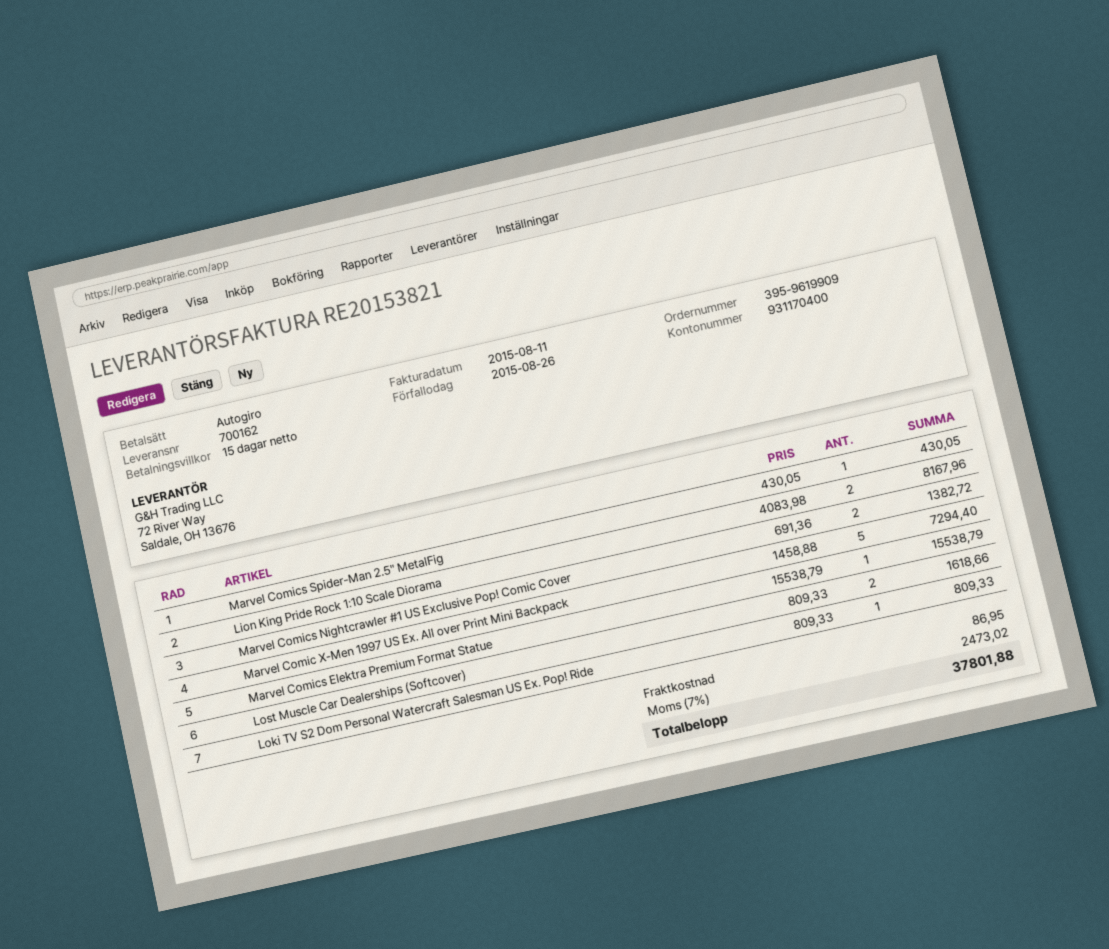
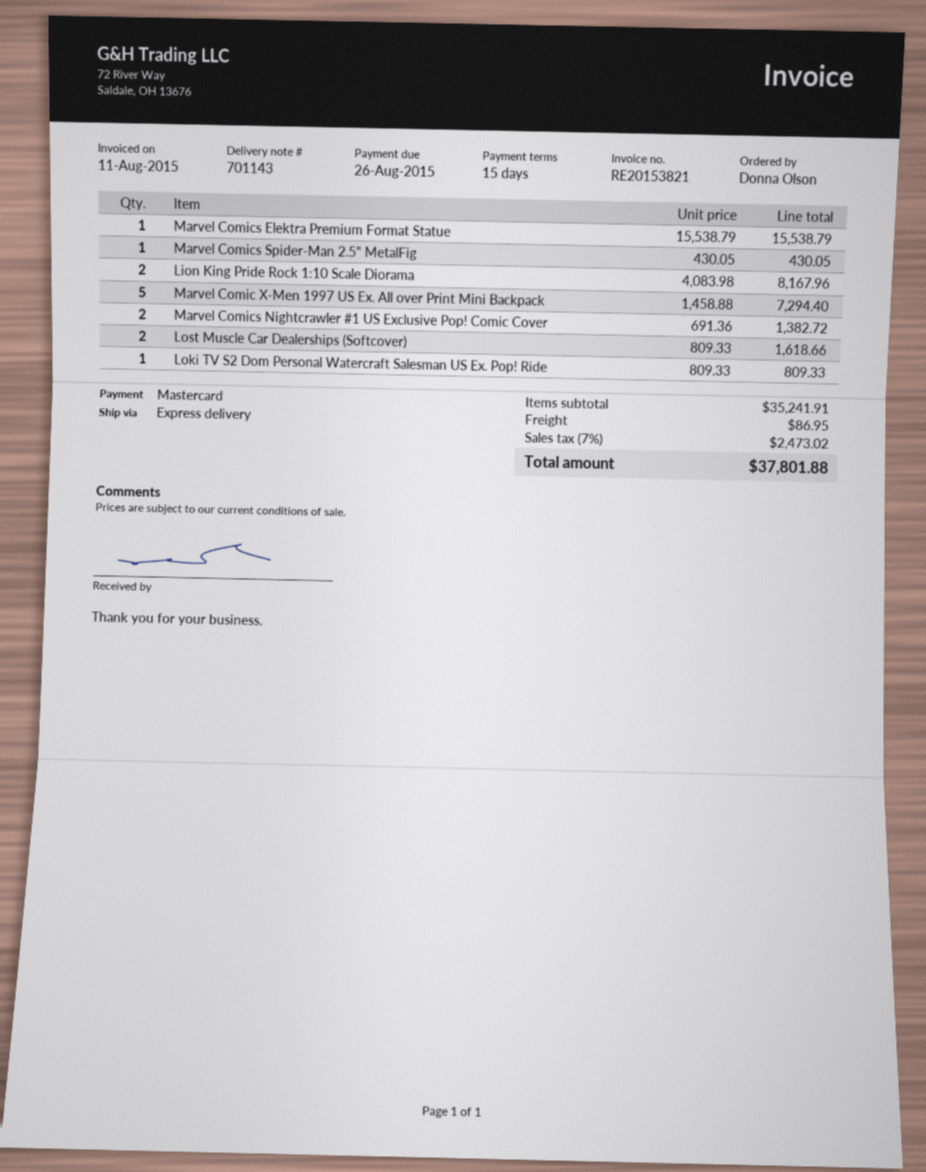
delivery note number: 700162 -> 701143
payment method: direct debit -> Mastercard

